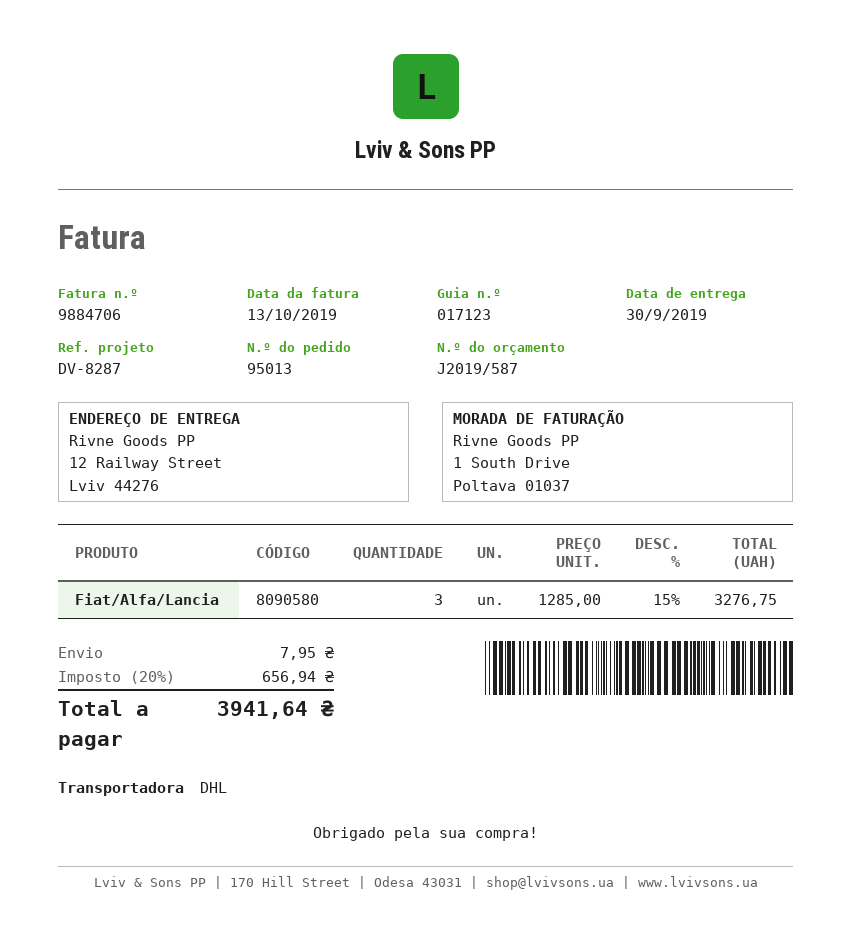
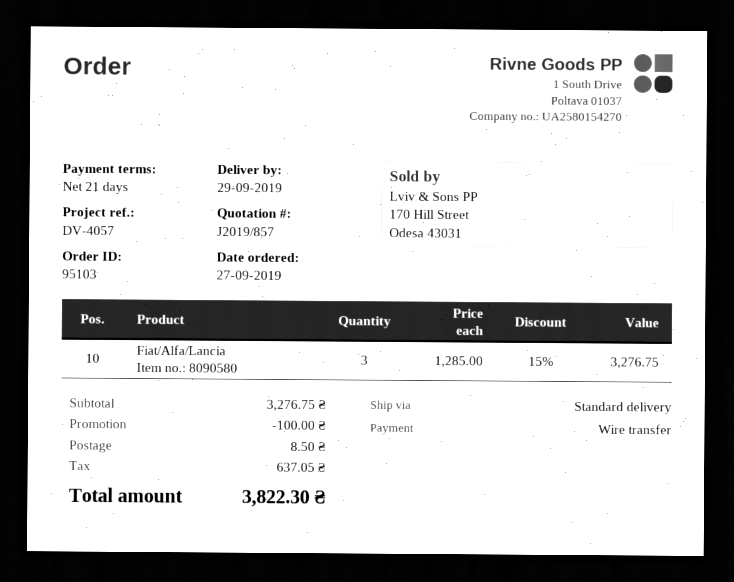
quote number: J2019/587 -> J2019/857
order number: 95013 -> 95103
delivery date: 2019-09-30 -> 2019-09-29
reference: DV-8287 -> DV-4057
shipping method: DHL -> standard
discount: none -> 100.00
shipping: 7.95 -> 8.50
tax: 656.94 -> 637.05
total: 3941.64 -> 3822.30

